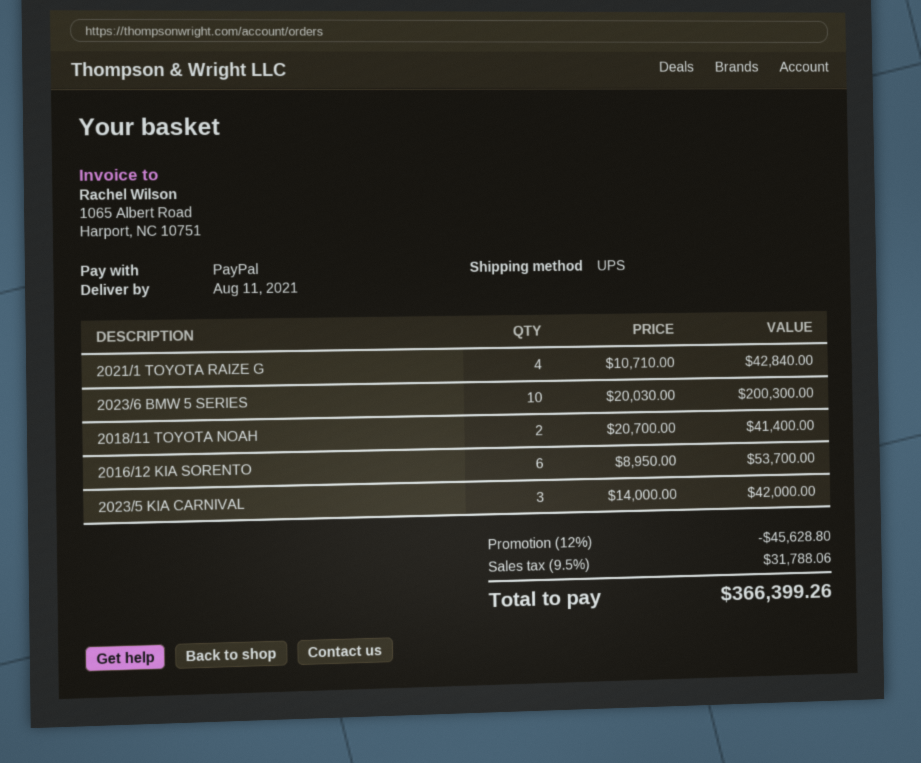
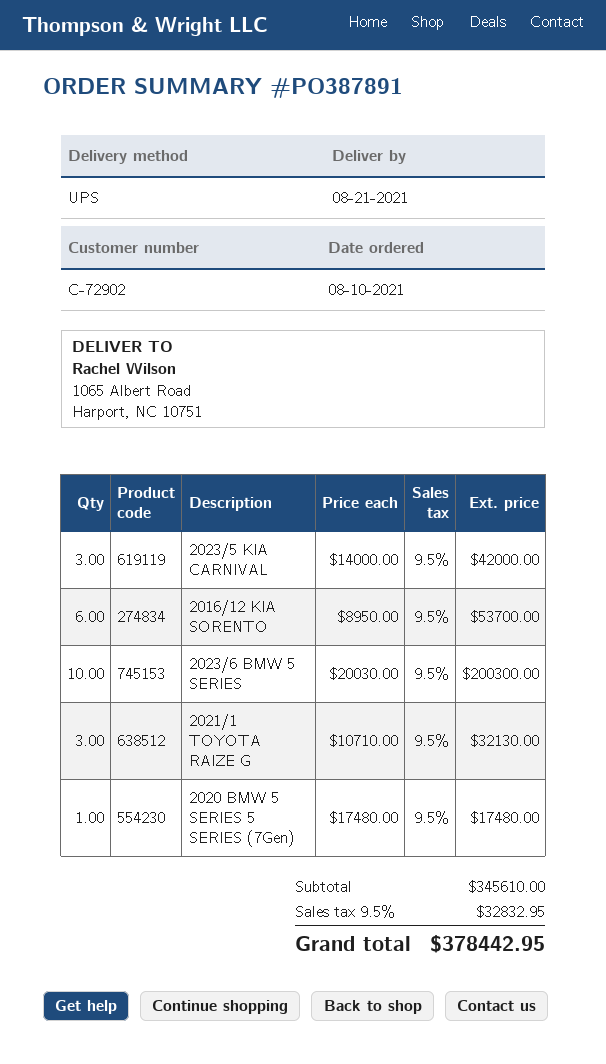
delivery date: 2021-08-11 -> 2021-08-21
2021/1 TOYOTA RAIZE G: 4 x 10710.00 = 42840.00 -> 3 x 10710.00 = 32130.00
2018/11 TOYOTA NOAH: 2 x 20700.00 = 41400.00 -> none
2020 BMW 5 SERIES 5 SERIES (7Gen): none -> 1 x 17480.00 = 17480.00
discount: 12% = 45628.80 -> none
tax: 9.5% = 31788.06 -> 9.5% = 32832.95
total: 366399.26 -> 378442.95

